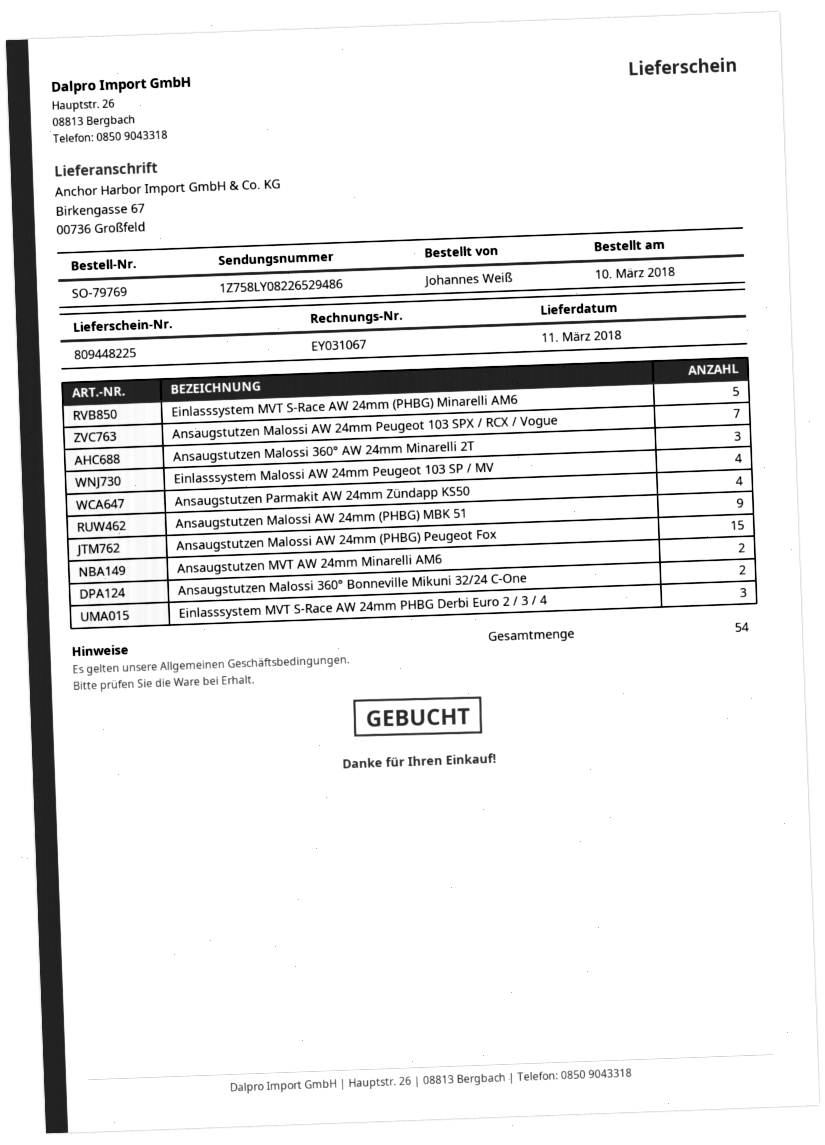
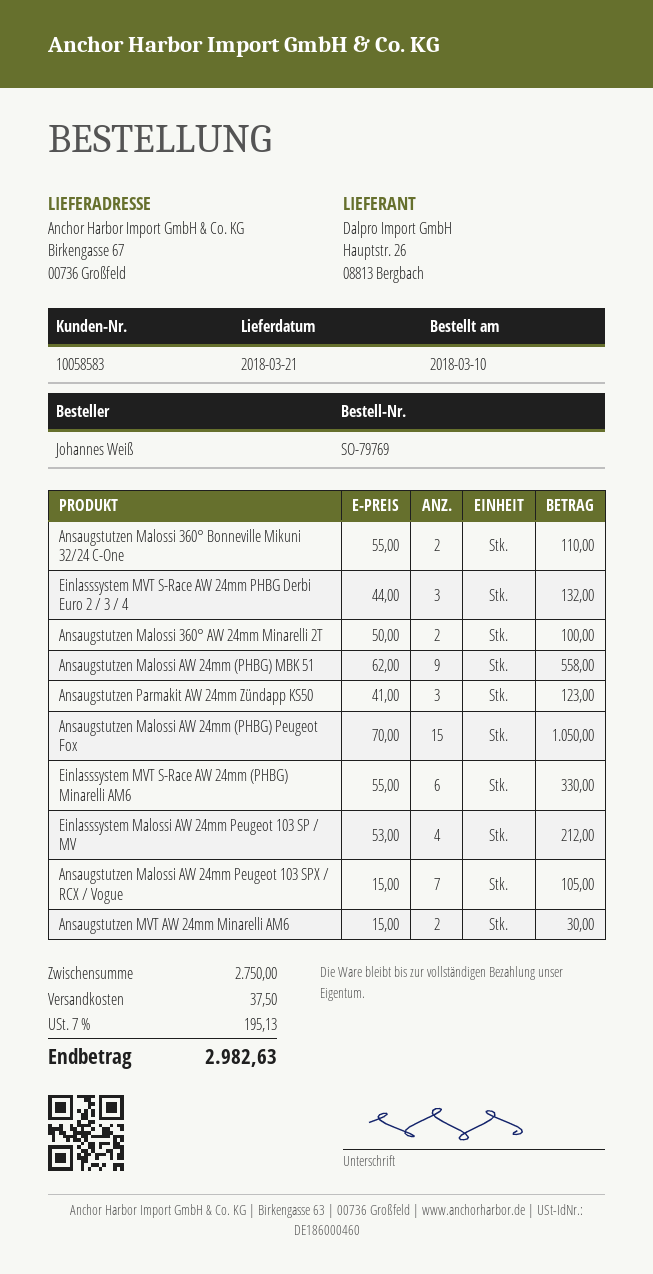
delivery date: 2018-03-11 -> 2018-03-21
Einlasssystem MVT S-Race AW 24mm (PHBG) Minarelli AM6: 5 -> 6
Ansaugstutzen Malossi 360° AW 24mm Minarelli 2T: 3 -> 2
Ansaugstutzen Parmakit AW 24mm Zündapp KS50: 4 -> 3

